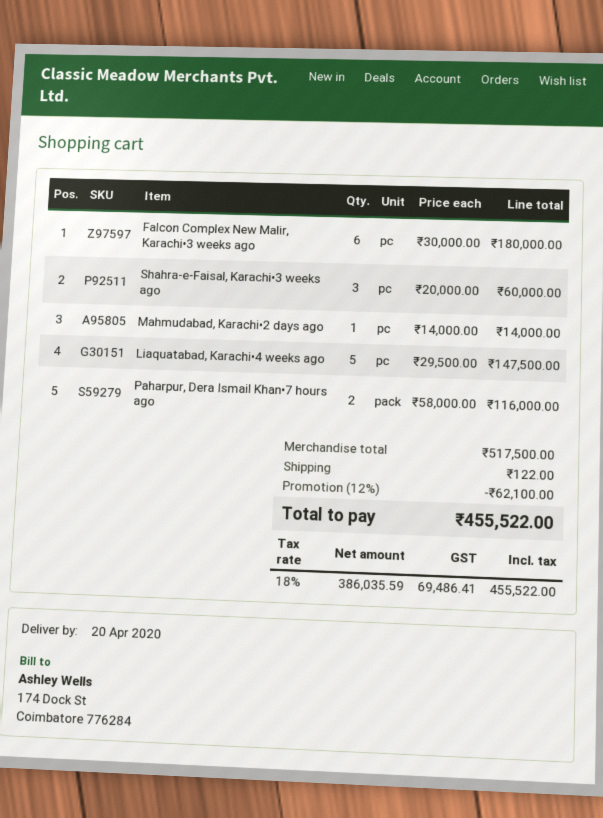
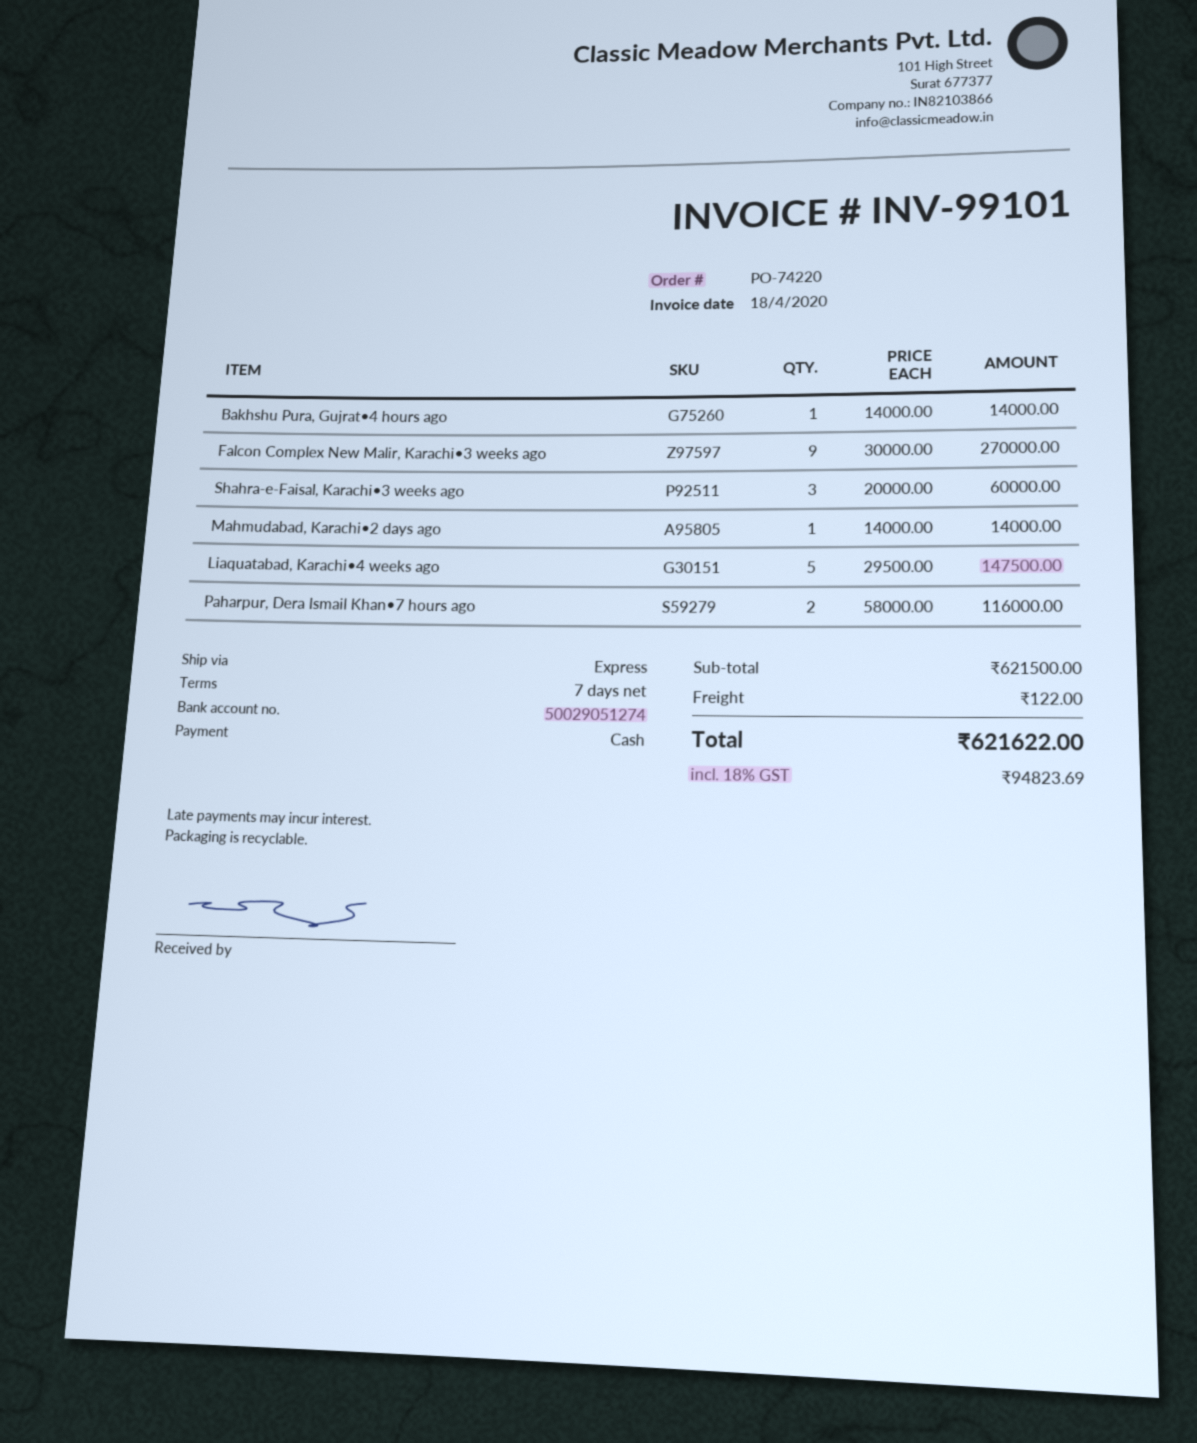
Falcon Complex New Malir, Karachi•3 weeks ago: 6 x 30000.00 = 180000.00 -> 9 x 30000.00 = 270000.00
Bakhshu Pura, Gujrat•4 hours ago: none -> 1 x 14000.00 = 14000.00
subtotal: 517500.00 -> 621500.00
discount: 12% = 62100.00 -> none
tax: 18% = 69486.41 -> 18% = 94823.69
total: 455522.00 -> 621622.00

